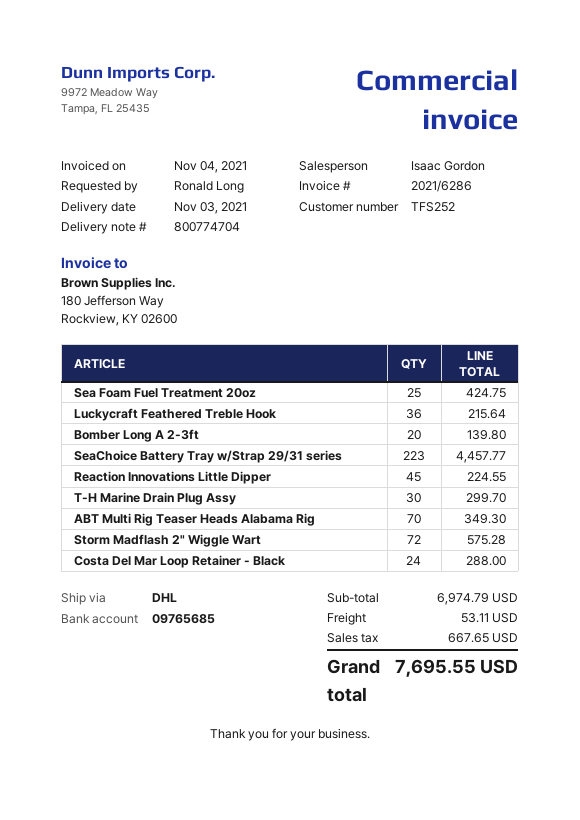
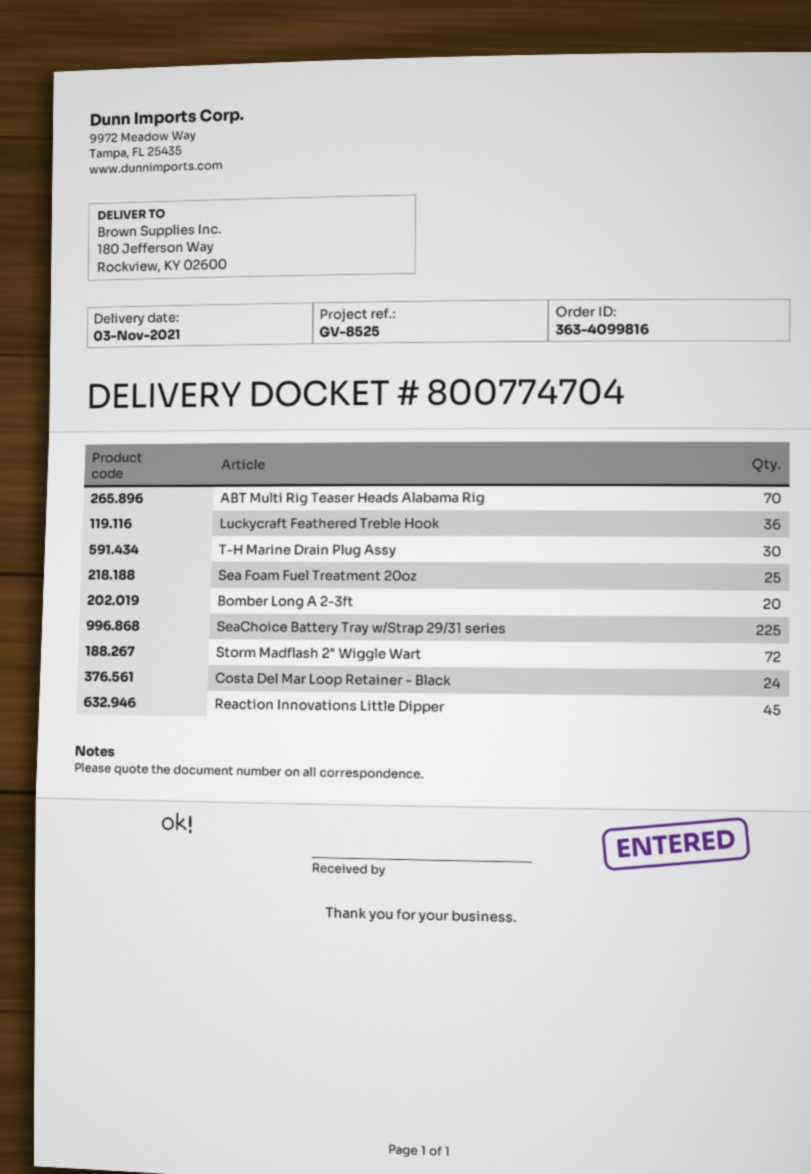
SeaChoice Battery Tray w/Strap 29/31 series: 223 -> 225

